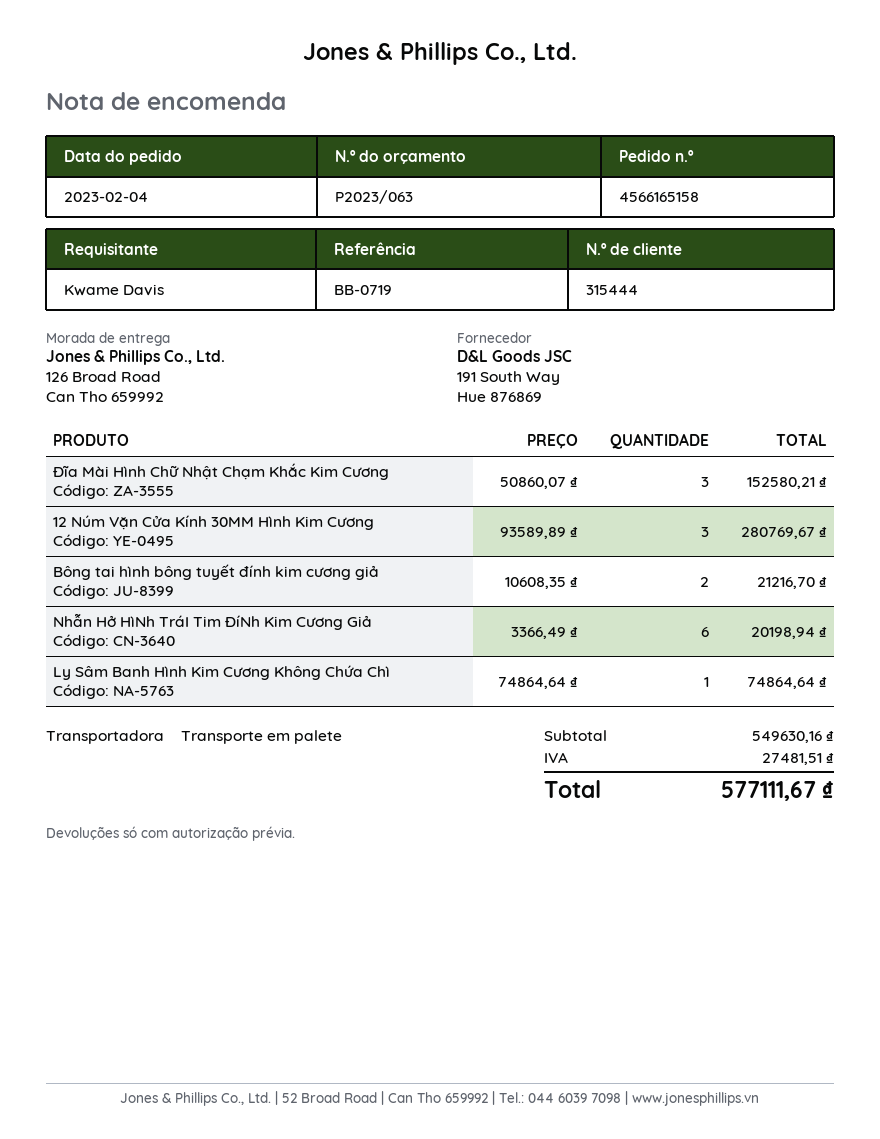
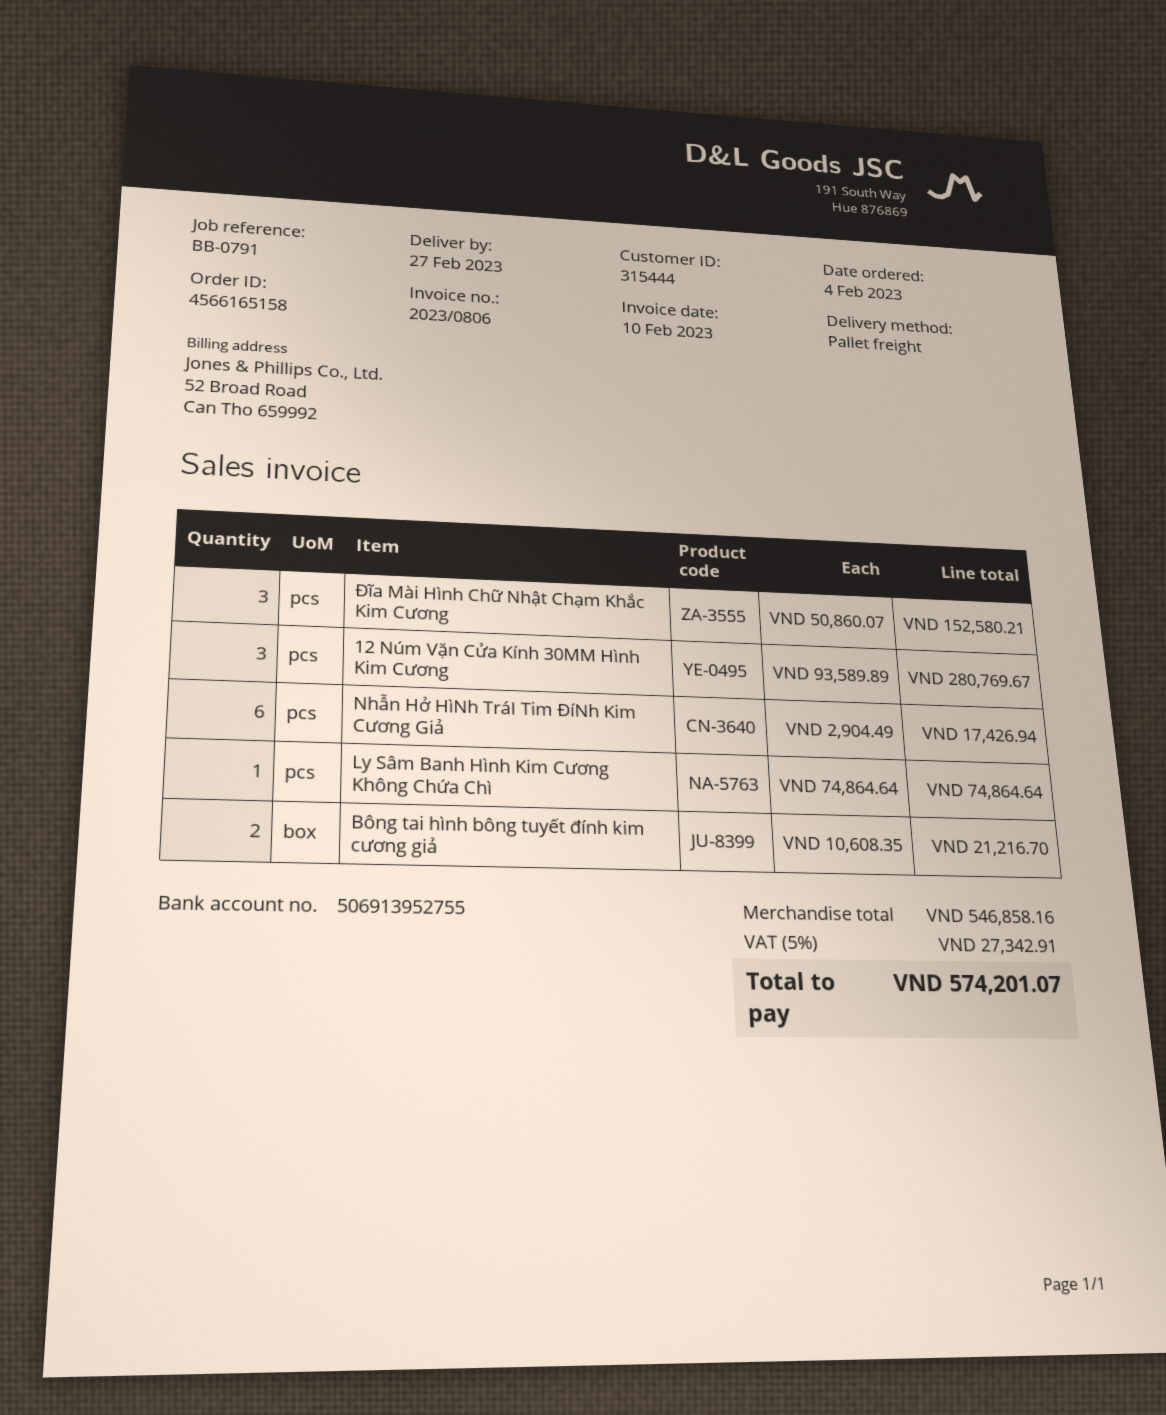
reference: BB-0719 -> BB-0791
Nhẫn Hở HìNh TráI Tim ĐíNh Kim Cương Giả: 6 x 3366.49 = 20198.94 -> 6 x 2904.49 = 17426.94
subtotal: 549630.16 -> 546858.16
tax: 27481.51 -> 27342.91
total: 577111.67 -> 574201.07

